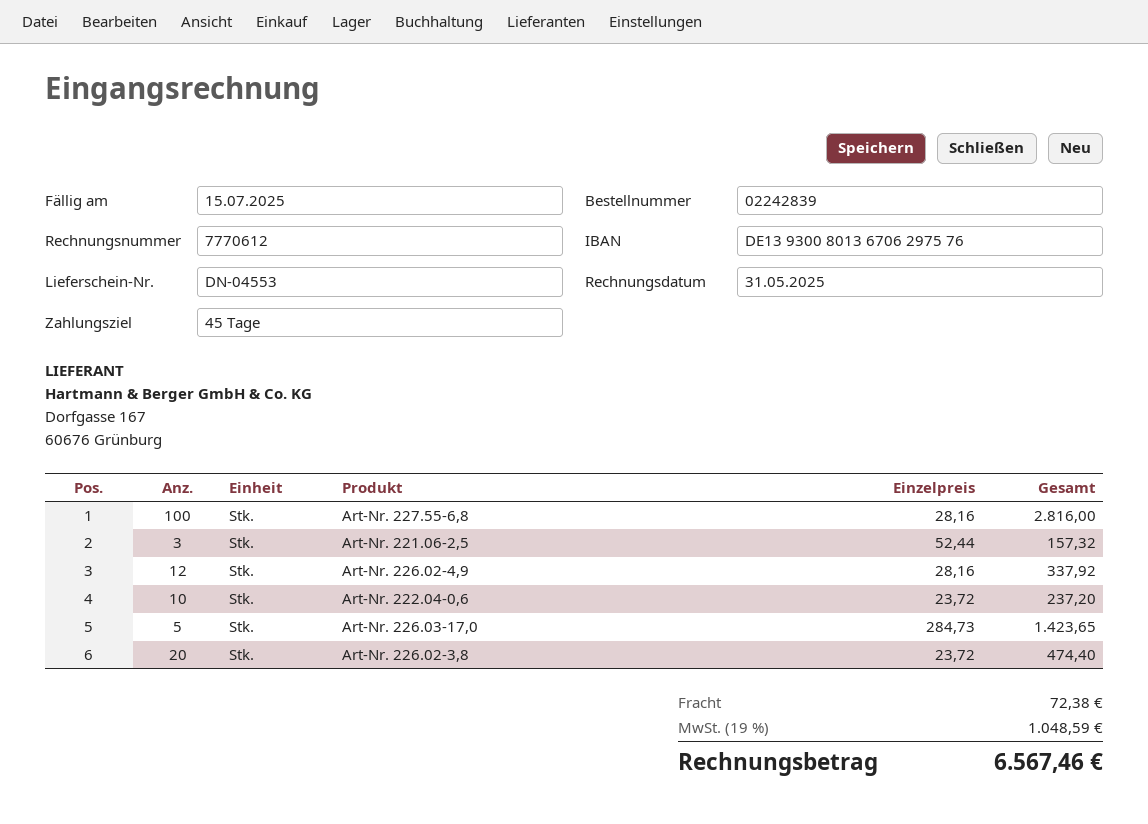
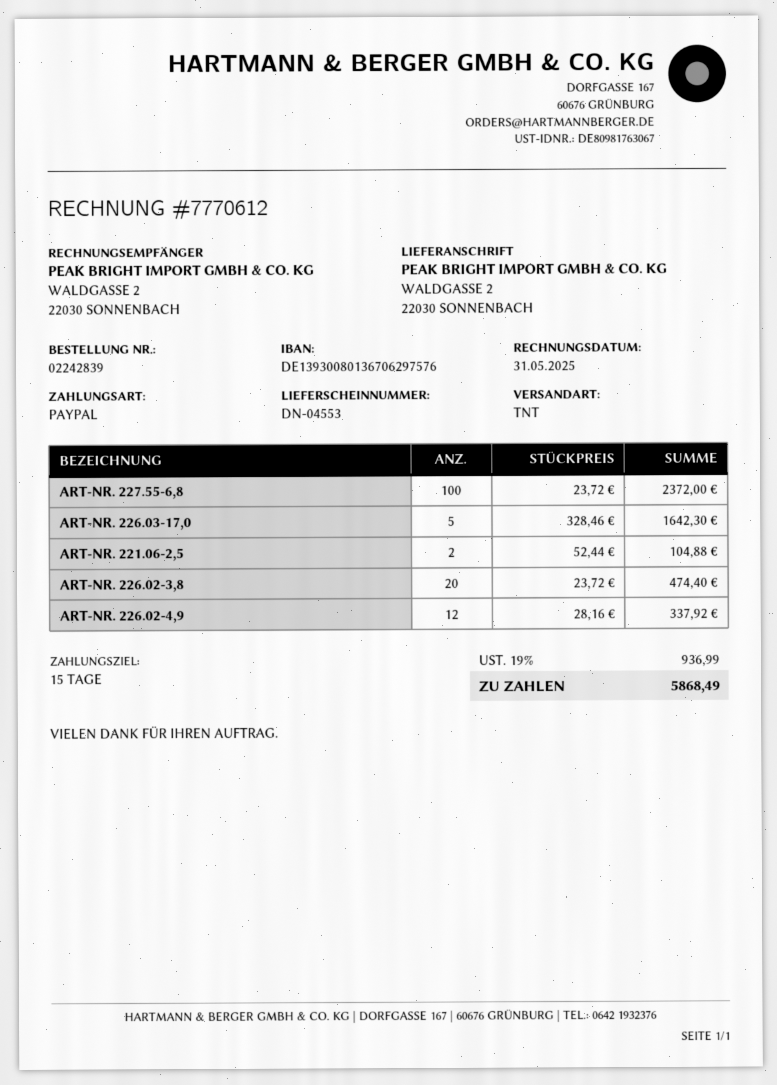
payment terms: 45 days -> 15 days
Art-Nr. 227.55-6,8: 100 x 28.16 = 2816.00 -> 100 x 23.72 = 2372.00
Art-Nr. 221.06-2,5: 3 x 52.44 = 157.32 -> 2 x 52.44 = 104.88
Art-Nr. 222.04-0,6: 10 x 23.72 = 237.20 -> none
Art-Nr. 226.03-17,0: 5 x 284.73 = 1423.65 -> 5 x 328.46 = 1642.30
shipping: 72.38 -> none
tax: 19% = 1048.59 -> 19% = 936.99
total: 6567.46 -> 5868.49

